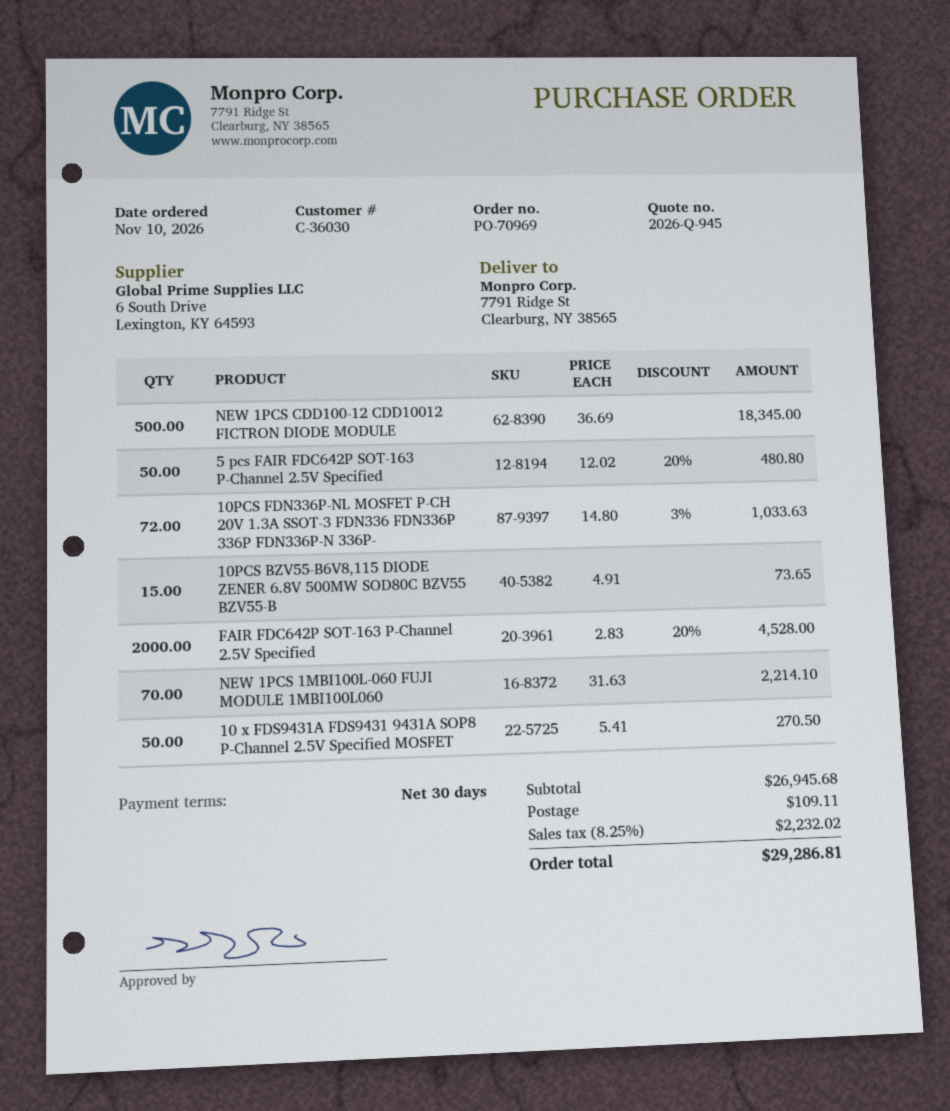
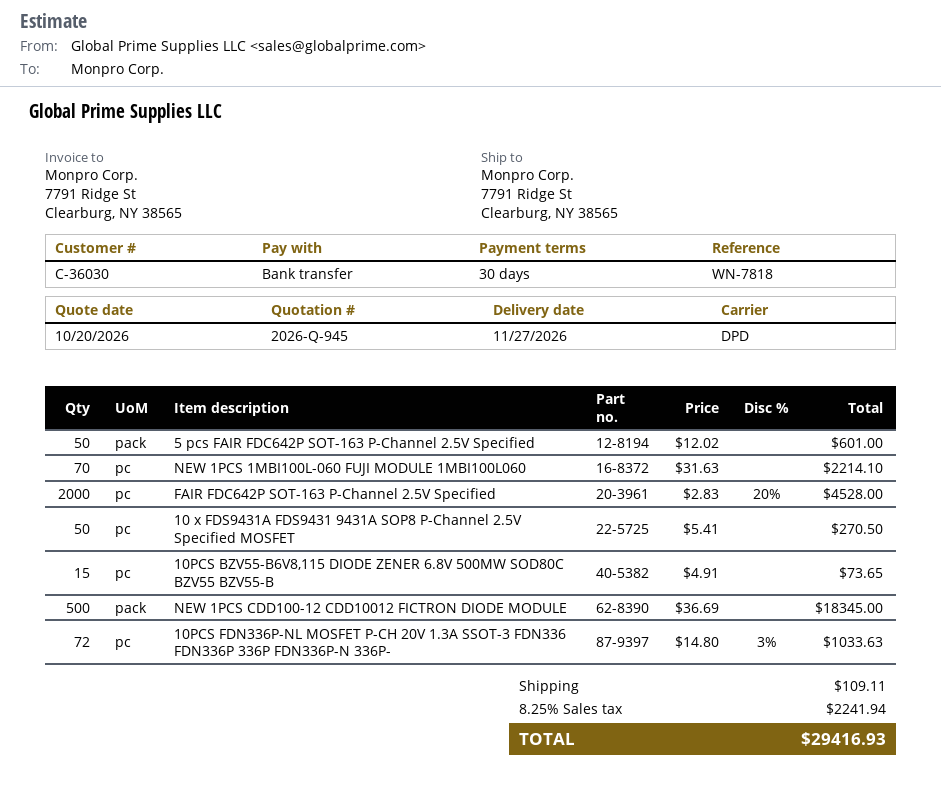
5 pcs FAIR FDC642P SOT-163 P-Channel 2.5V Specified: 50 x 12.02 - 20% = 480.80 -> 50 x 12.02 = 601.00
tax: 8.25% = 2232.02 -> 8.25% = 2241.94
total: 29286.81 -> 29416.93

